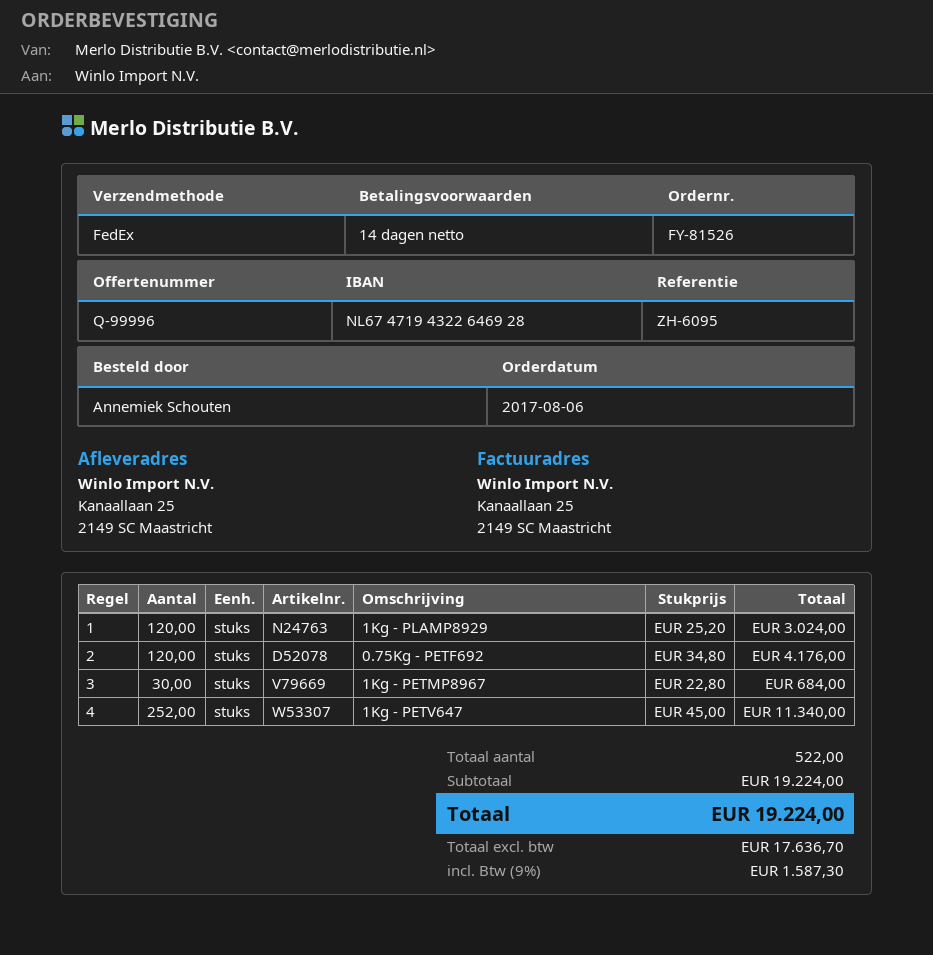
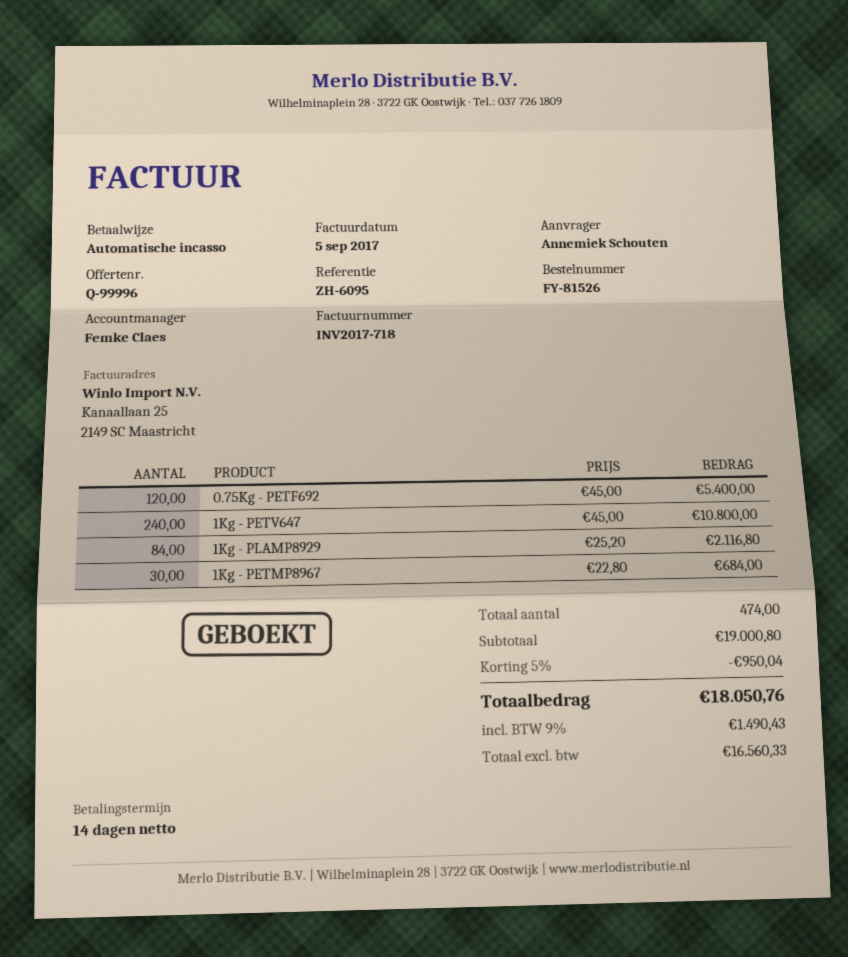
1Kg - PLAMP8929: 120 x 25.20 = 3024.00 -> 84 x 25.20 = 2116.80
0.75Kg - PETF692: 120 x 34.80 = 4176.00 -> 120 x 45.00 = 5400.00
1Kg - PETV647: 252 x 45.00 = 11340.00 -> 240 x 45.00 = 10800.00
total quantity: 522 -> 474
subtotal: 19224.00 -> 19000.80
discount: none -> 5% = 950.04
net: 17636.70 -> 16560.33
tax: 9% = 1587.30 -> 9% = 1490.43
total: 19224.00 -> 18050.76

